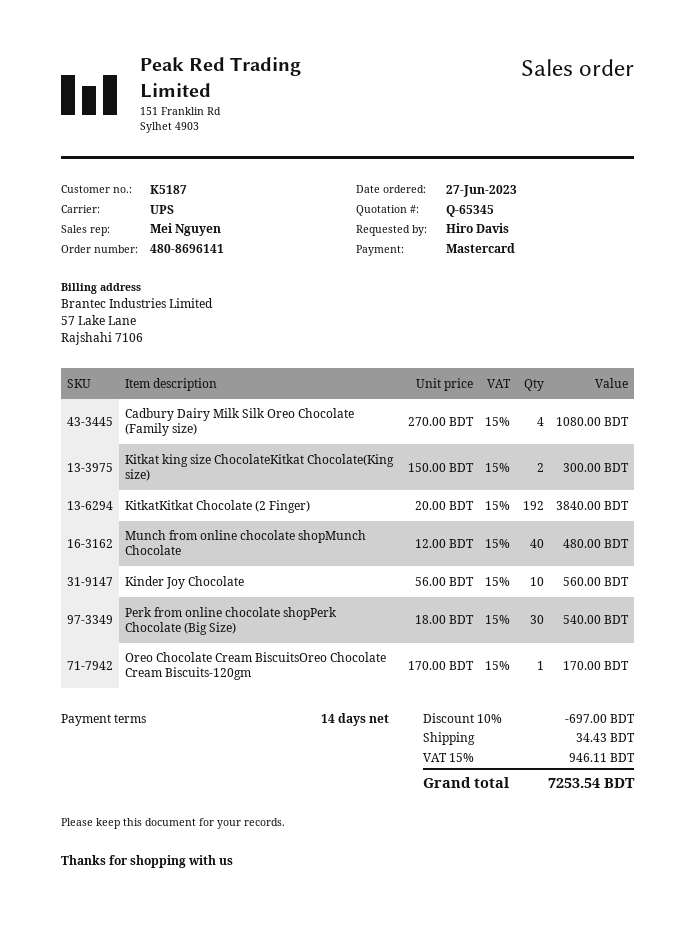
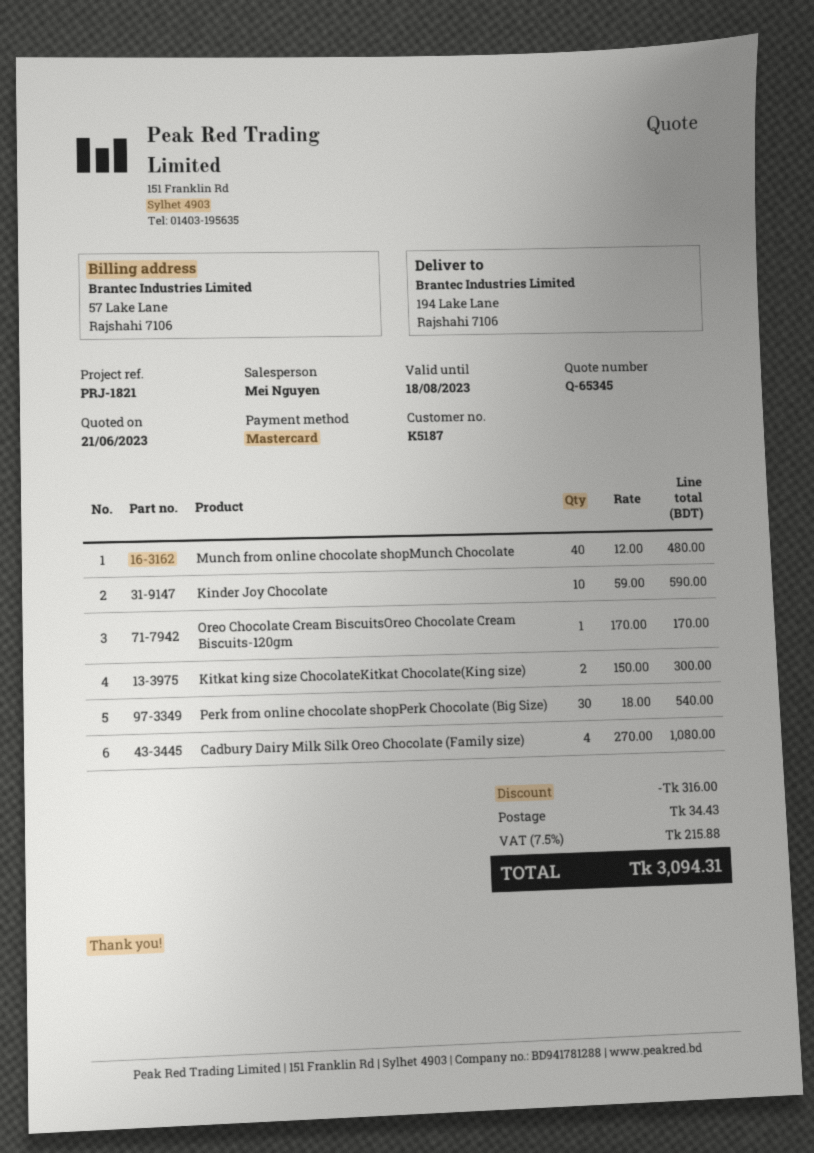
KitkatKitkat Chocolate (2 Finger): 192 x 20.00 = 3840.00 -> none
Kinder Joy Chocolate: 10 x 56.00 = 560.00 -> 10 x 59.00 = 590.00
discount: 697.00 -> 316.00
tax: 15% = 946.11 -> 7.5% = 215.88
total: 7253.54 -> 3094.31

